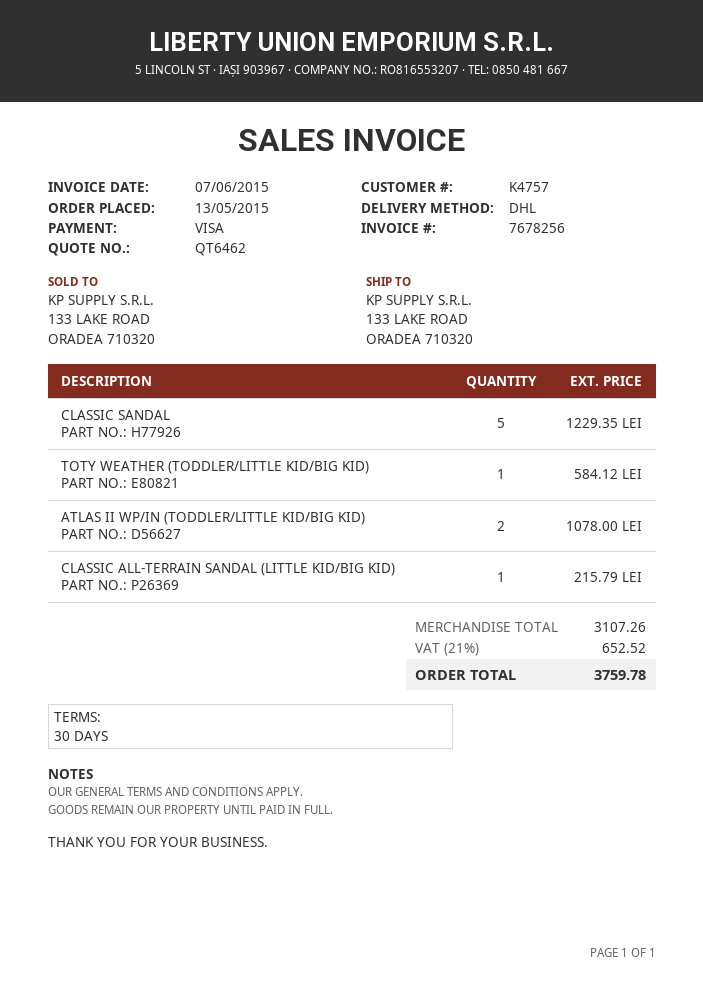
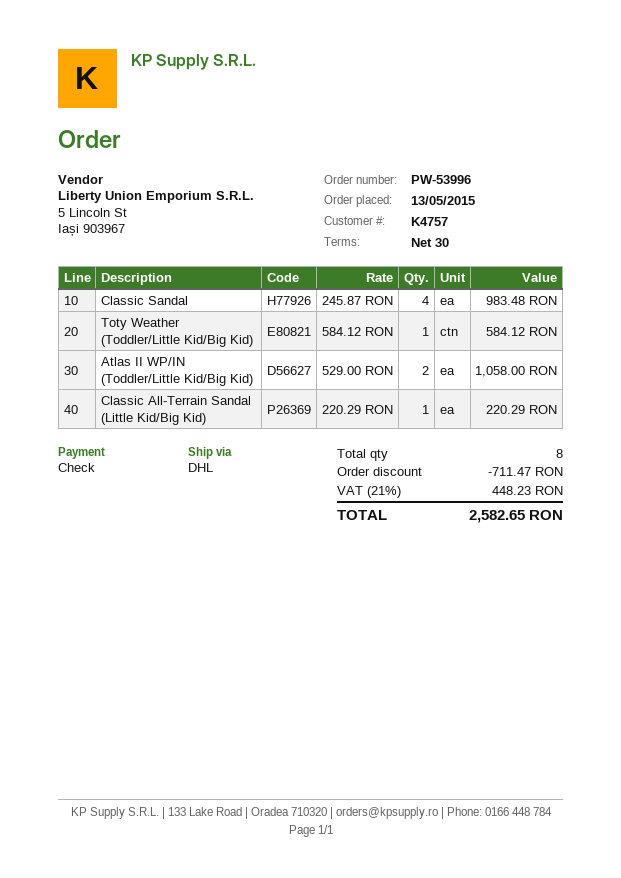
payment method: Visa -> cheque
CLASSIC SANDAL: 5 for 1229.35 -> 4 for 983.48
ATLAS II WP/IN (TODDLER/LITTLE KID/BIG KID): 2 for 1078.00 -> 2 for 1058.00
CLASSIC ALL-TERRAIN SANDAL (LITTLE KID/BIG KID): 1 for 215.79 -> 1 for 220.29
discount: none -> 711.47
tax: 21% = 652.52 -> 21% = 448.23
total: 3759.78 -> 2582.65

